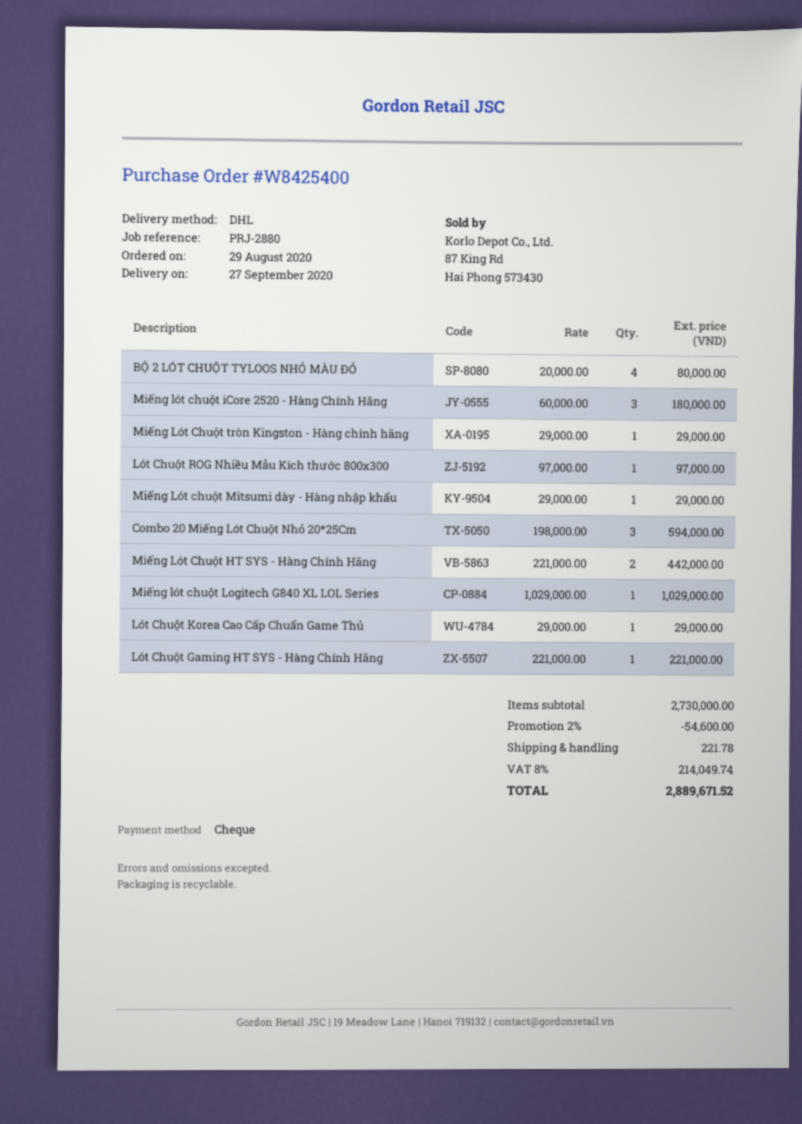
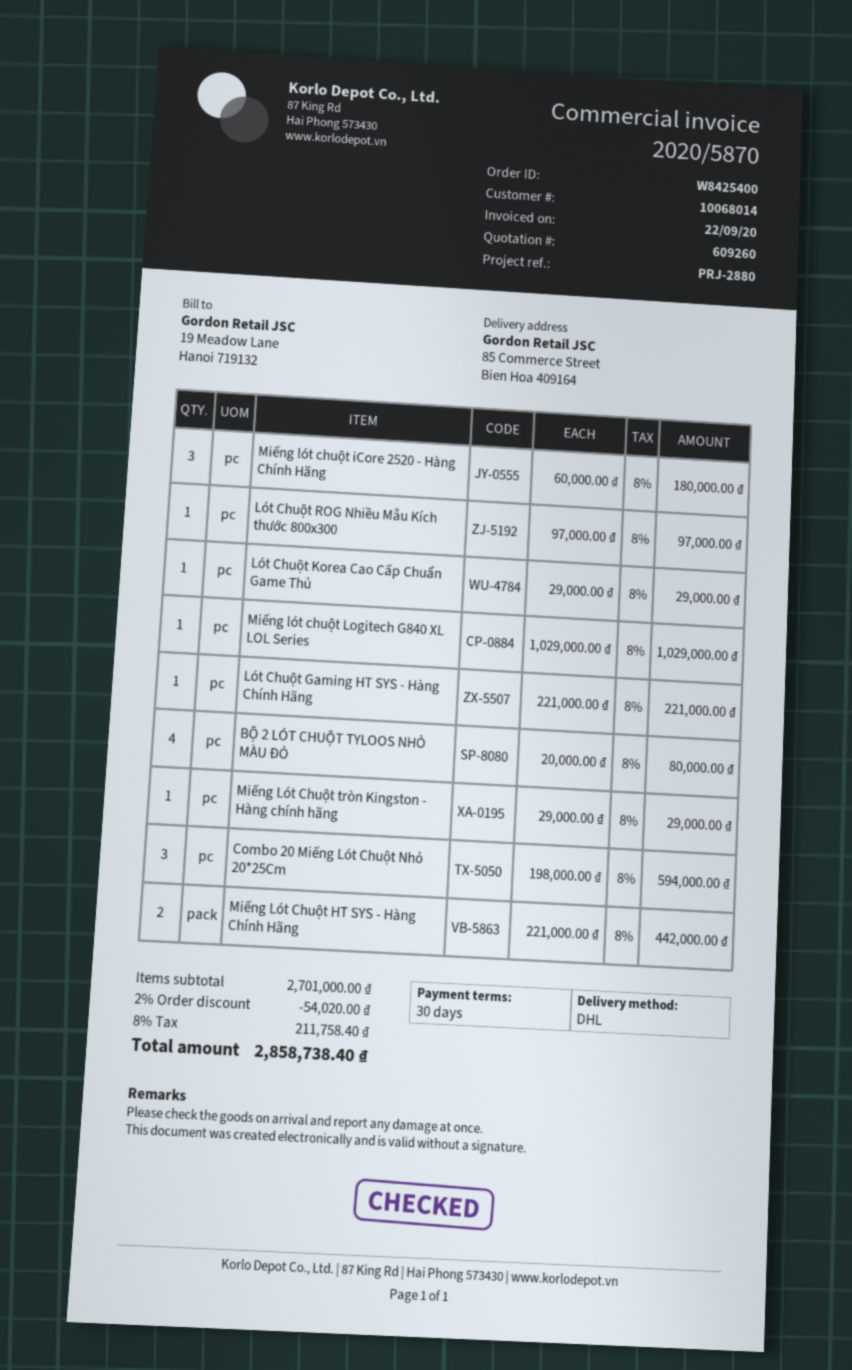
Miếng Lót chuột Mitsumi dày - Hàng nhập khẩu: 1 x 29000.00 = 29000.00 -> none
subtotal: 2730000.00 -> 2701000.00
discount: 2% = 54600.00 -> 2% = 54020.00
shipping: 221.78 -> none
tax: 8% = 214049.74 -> 8% = 211758.40
total: 2889671.52 -> 2858738.40

